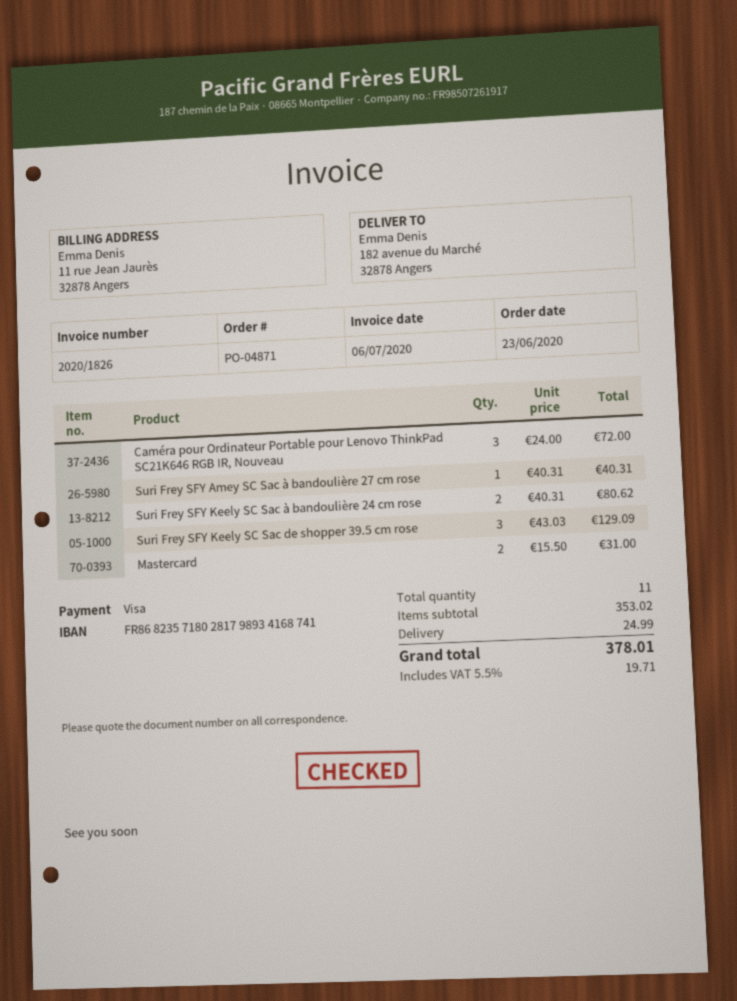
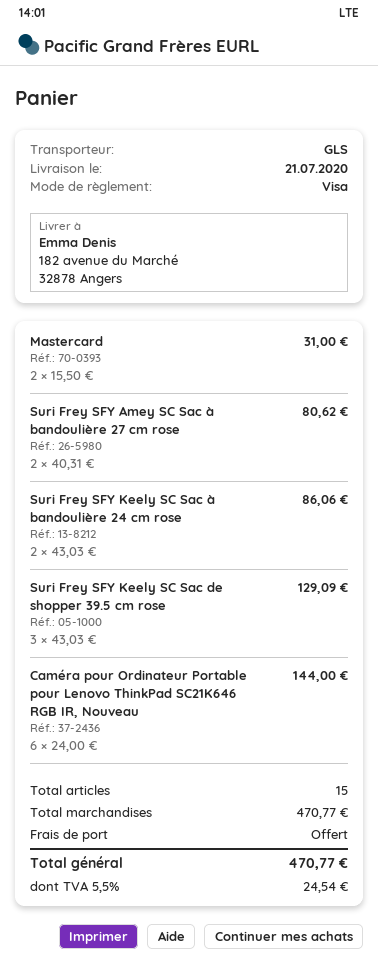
Caméra pour Ordinateur Portable pour Lenovo ThinkPad SC21K646 RGB IR, Nouveau: 3 x 24.00 = 72.00 -> 6 x 24.00 = 144.00
Suri Frey SFY Amey SC Sac à bandoulière 27 cm rose: 1 x 40.31 = 40.31 -> 2 x 40.31 = 80.62
Suri Frey SFY Keely SC Sac à bandoulière 24 cm rose: 2 x 40.31 = 80.62 -> 2 x 43.03 = 86.06
total quantity: 11 -> 15
subtotal: 353.02 -> 470.77
shipping: 24.99 -> 0.00
tax: 5.5% = 19.71 -> 5.5% = 24.54
total: 378.01 -> 470.77

